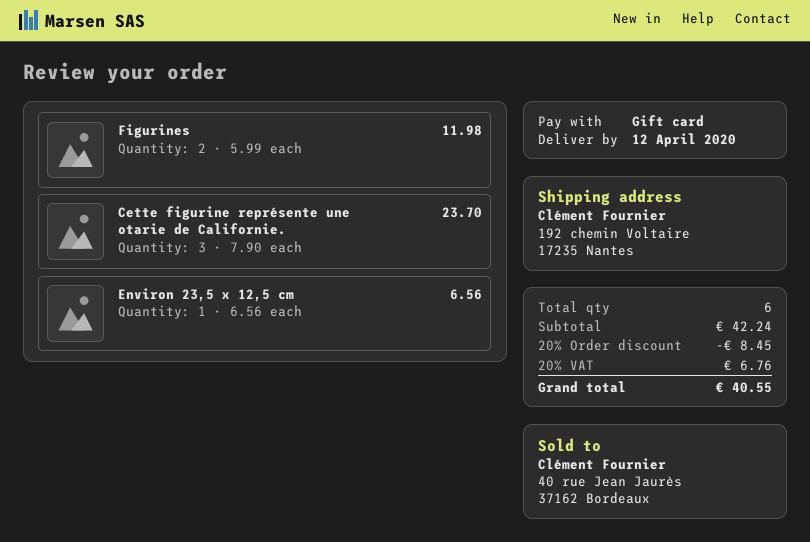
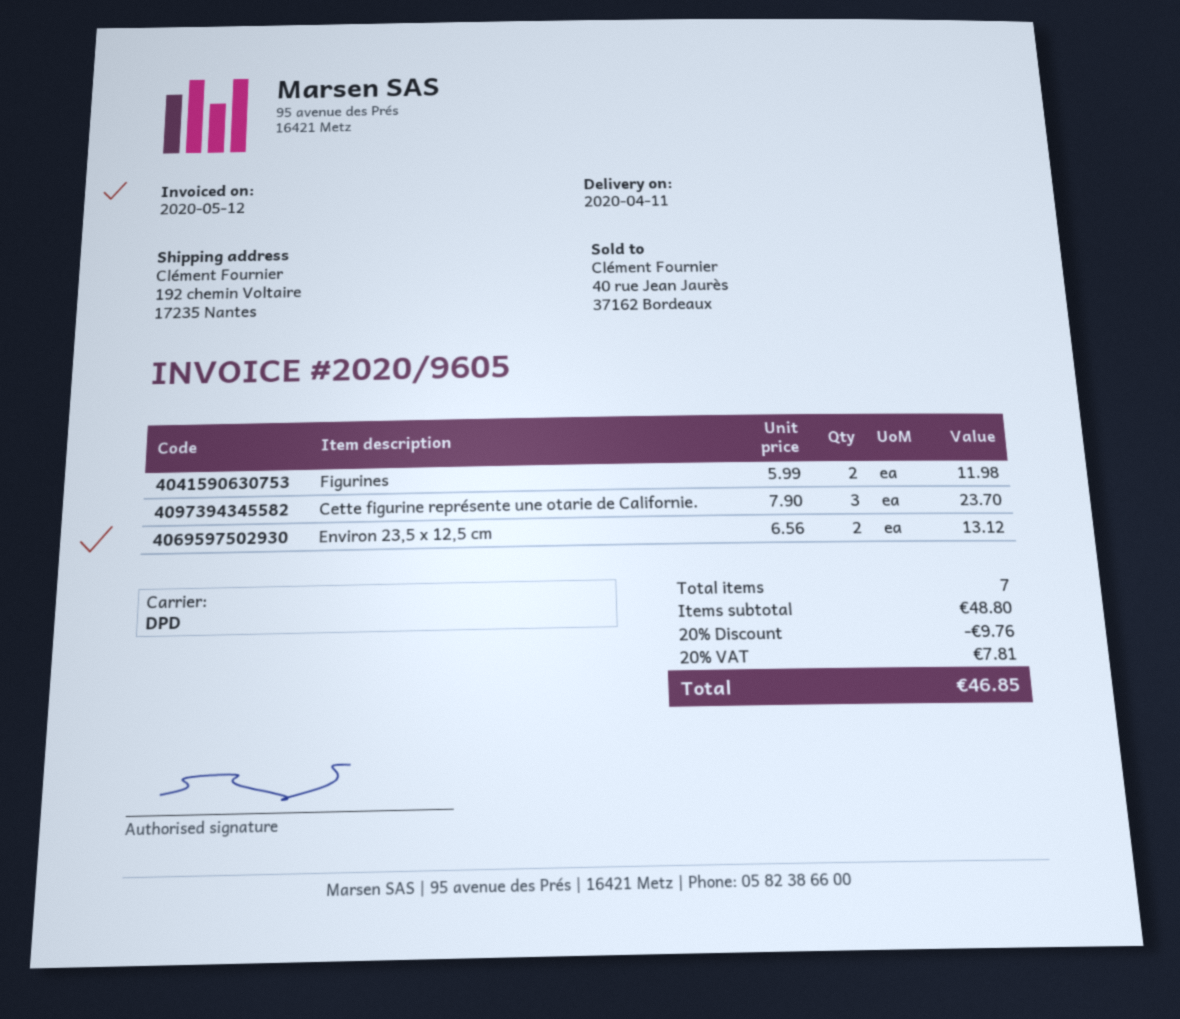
delivery date: 2020-04-12 -> 2020-04-11
Environ 23,5 x 12,5 cm: 1 x 6.56 = 6.56 -> 2 x 6.56 = 13.12
total quantity: 6 -> 7
subtotal: 42.24 -> 48.80
discount: 20% = 8.45 -> 20% = 9.76
tax: 20% = 6.76 -> 20% = 7.81
total: 40.55 -> 46.85

